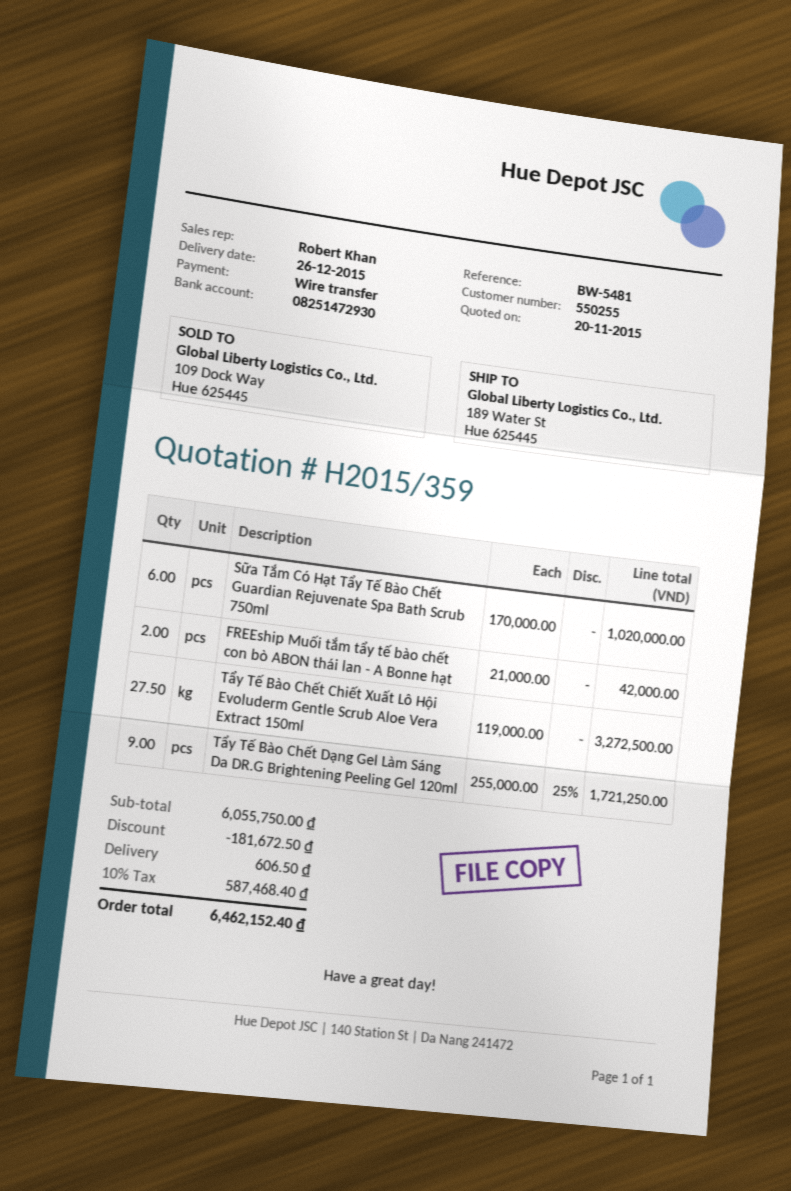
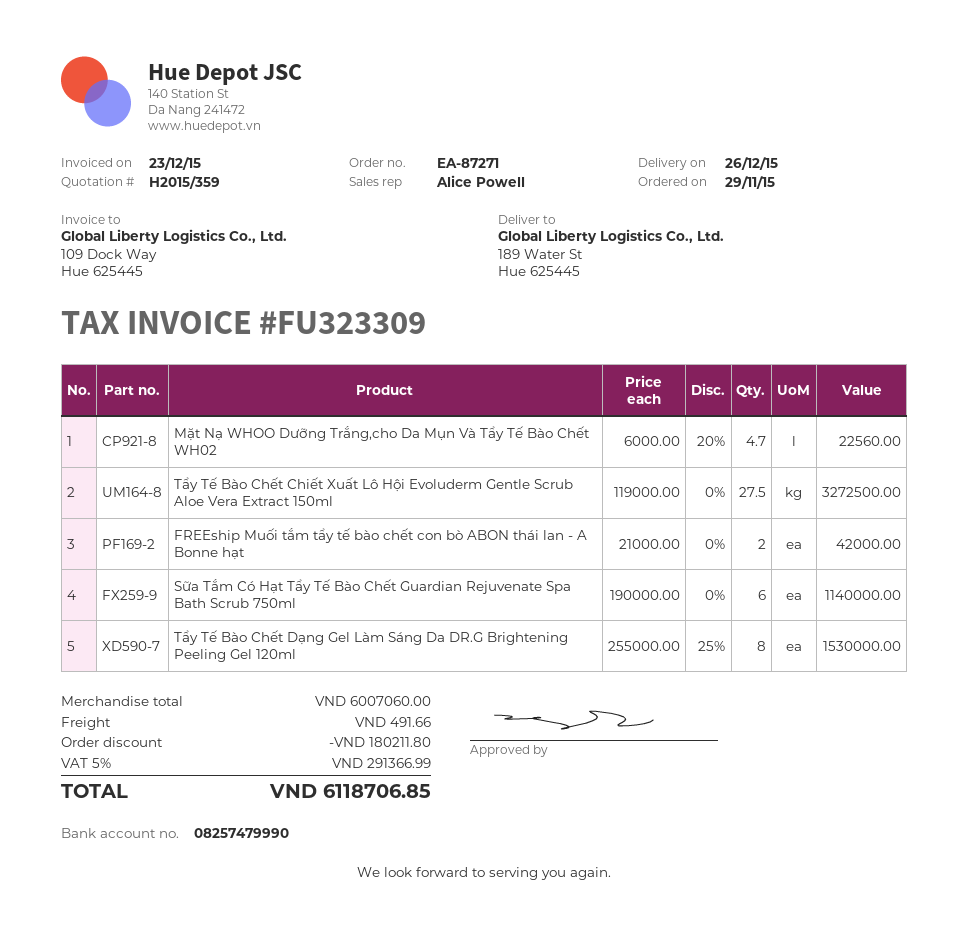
sales rep: Robert Khan -> Alice Powell
bank account: 08251472930 -> 08257479990
Sữa Tắm Có Hạt Tẩy Tế Bào Chết Guardian Rejuvenate Spa Bath Scrub 750ml: 6 x 170000.00 = 1020000.00 -> 6 x 190000.00 = 1140000.00
Tẩy Tế Bào Chết Dạng Gel Làm Sáng Da DR.G Brightening Peeling Gel 120ml: 9 x 255000.00 - 25% = 1721250.00 -> 8 x 255000.00 - 25% = 1530000.00
Mặt Nạ WHOO Dưỡng Trắng,cho Da Mụn Và Tẩy Tế Bào Chết WH02: none -> 4.7 x 6000.00 - 20% = 22560.00
subtotal: 6055750.00 -> 6007060.00
discount: 181672.50 -> 180211.80
shipping: 606.50 -> 491.66
tax: 10% = 587468.40 -> 5% = 291366.99
total: 6462152.40 -> 6118706.85

